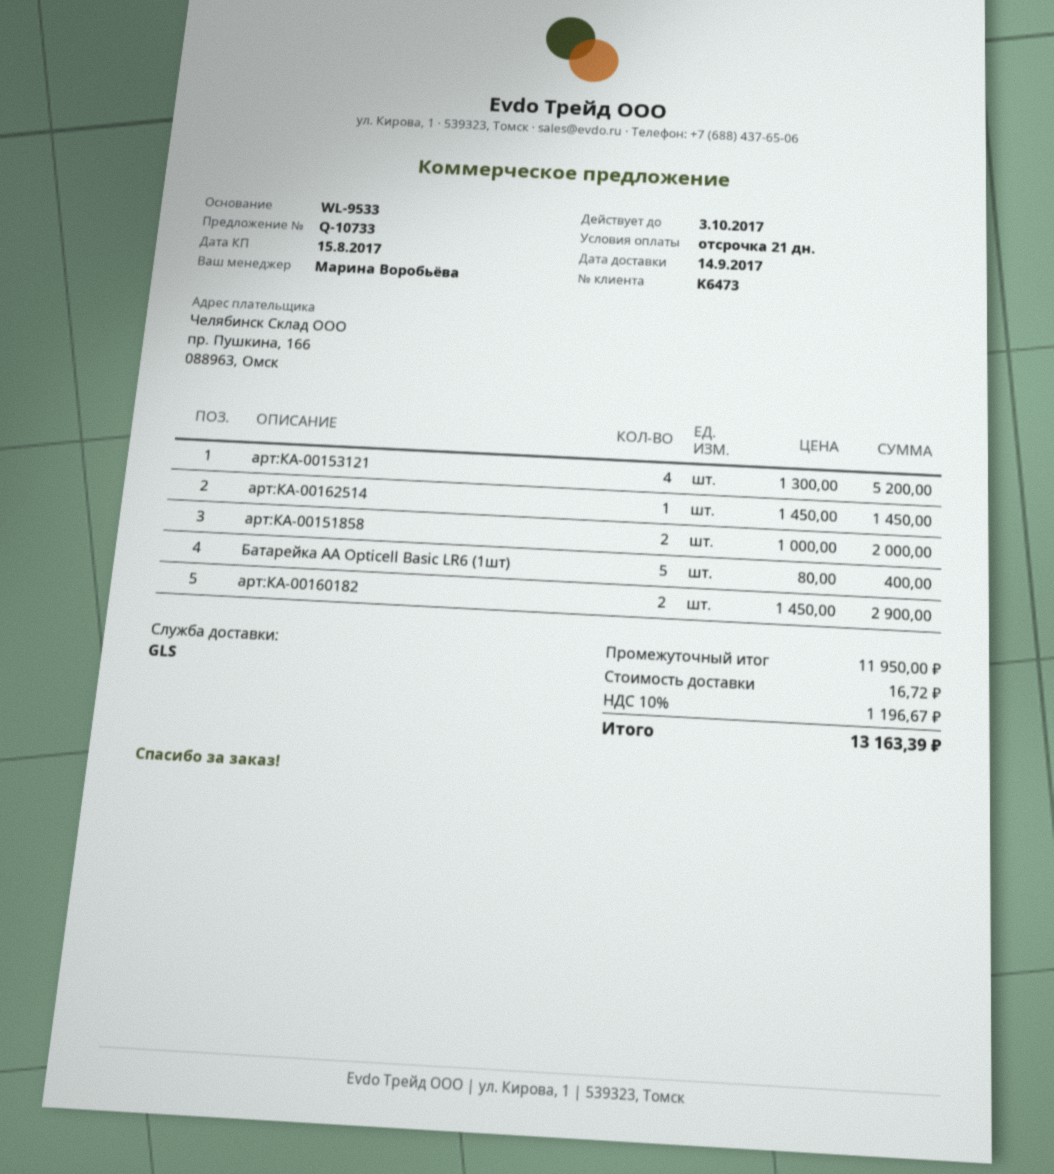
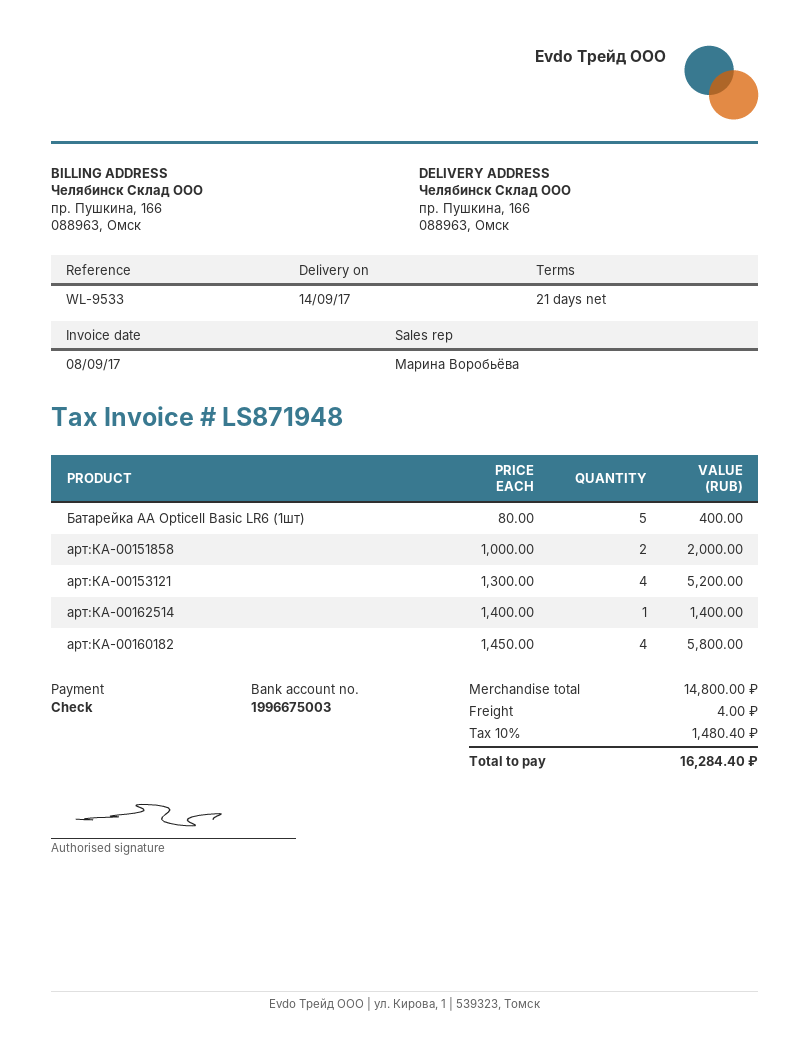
арт:КА-00162514: 1 x 1450.00 = 1450.00 -> 1 x 1400.00 = 1400.00
арт:КА-00160182: 2 x 1450.00 = 2900.00 -> 4 x 1450.00 = 5800.00
subtotal: 11950.00 -> 14800.00
shipping: 16.72 -> 4.00
tax: 10% = 1196.67 -> 10% = 1480.40
total: 13163.39 -> 16284.40

